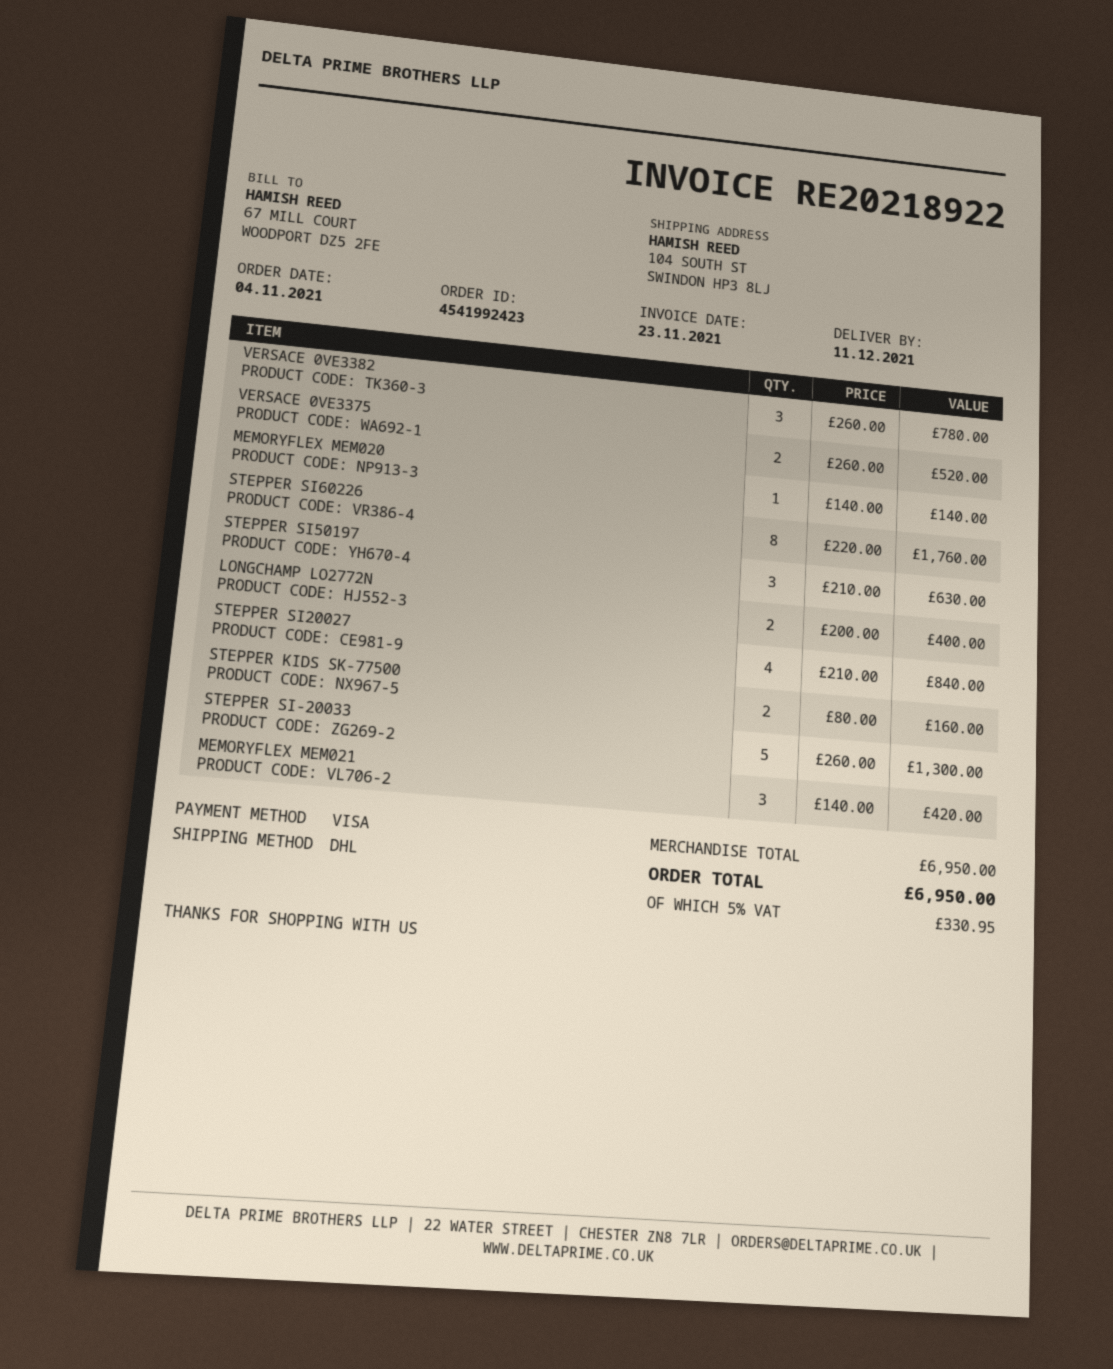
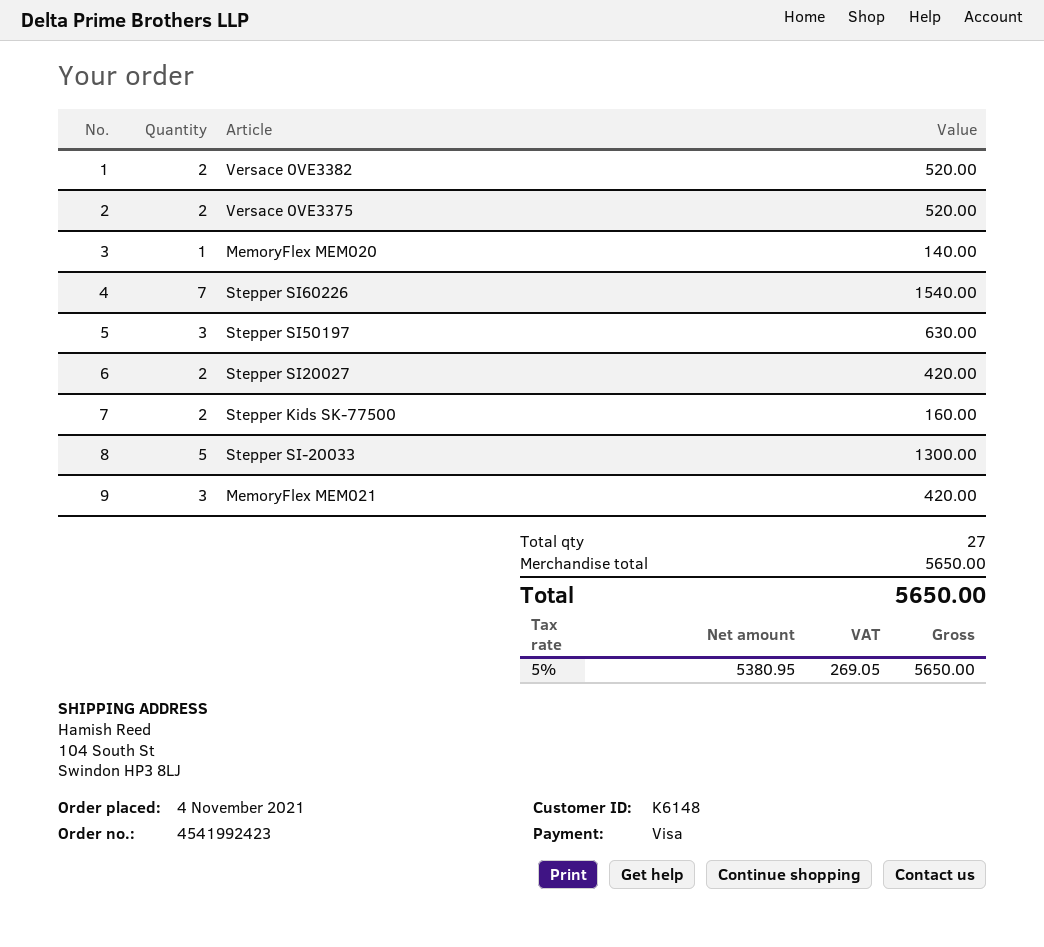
VERSACE 0VE3382: 3 for 780.00 -> 2 for 520.00
STEPPER SI60226: 8 for 1760.00 -> 7 for 1540.00
LONGCHAMP LO2772N: 2 for 400.00 -> none
STEPPER SI20027: 4 for 840.00 -> 2 for 420.00
subtotal: 6950.00 -> 5650.00
tax: 5% = 330.95 -> 5% = 269.05
total: 6950.00 -> 5650.00

